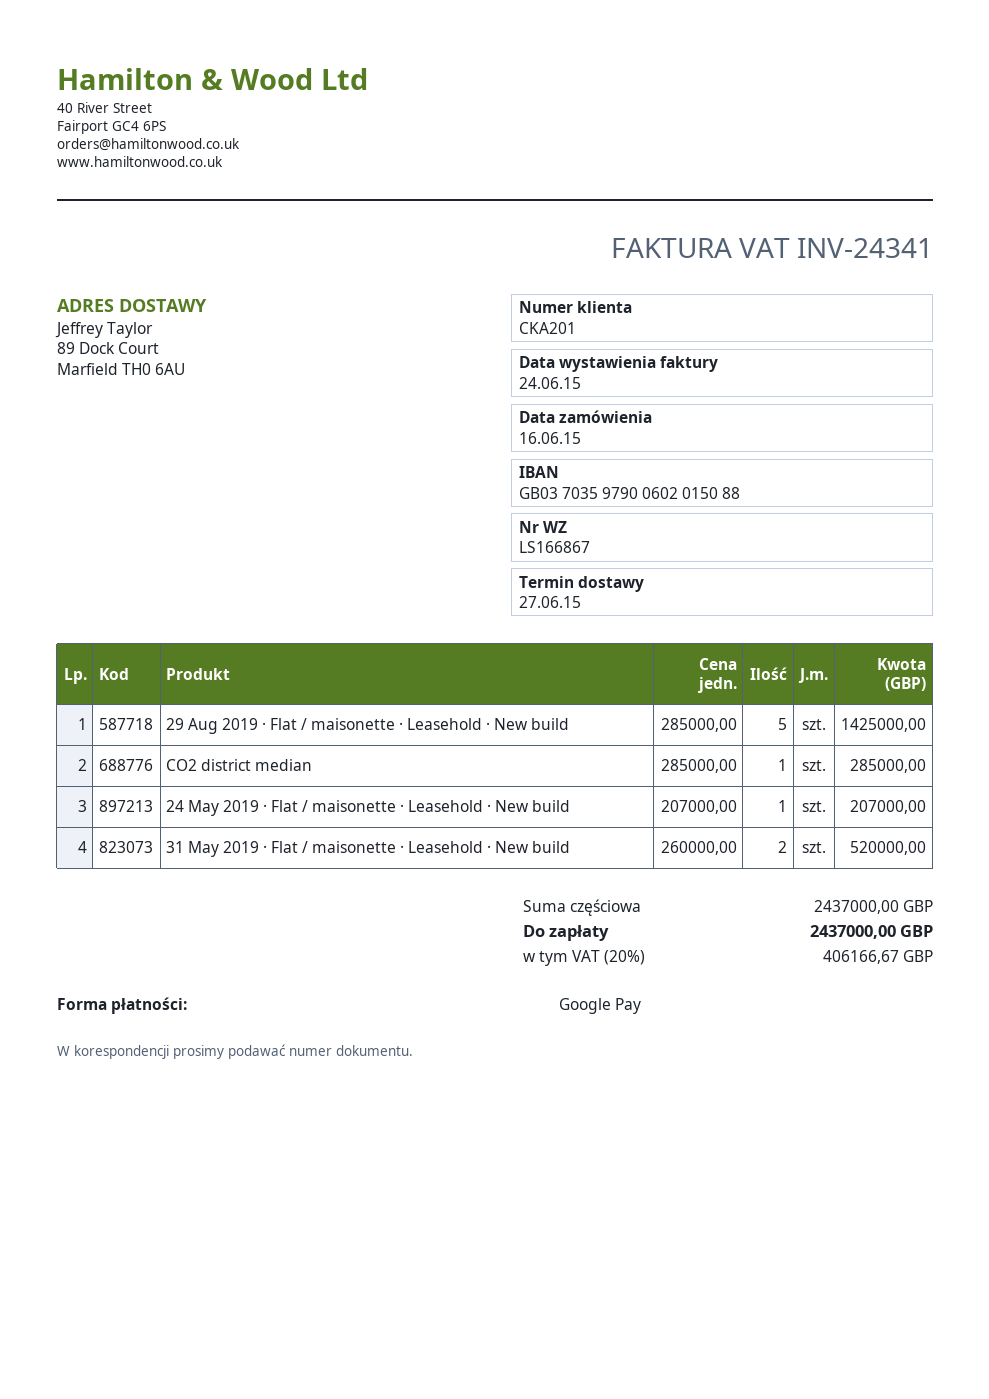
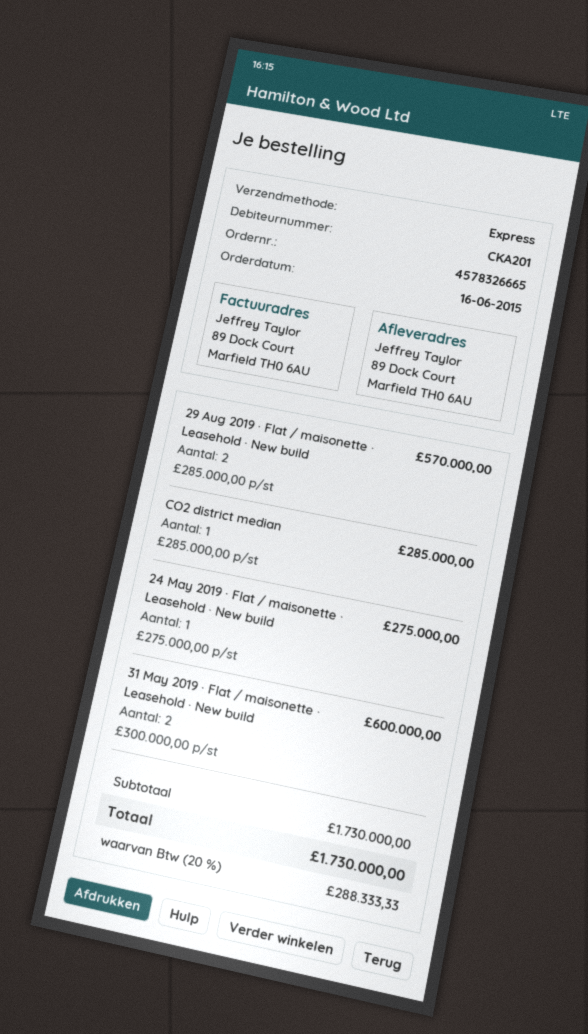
29 Aug 2019 · Flat / maisonette · Leasehold · New build: 5 x 285000.00 = 1425000.00 -> 2 x 285000.00 = 570000.00
24 May 2019 · Flat / maisonette · Leasehold · New build: 1 x 207000.00 = 207000.00 -> 1 x 275000.00 = 275000.00
31 May 2019 · Flat / maisonette · Leasehold · New build: 2 x 260000.00 = 520000.00 -> 2 x 300000.00 = 600000.00
subtotal: 2437000.00 -> 1730000.00
tax: 20% = 406166.67 -> 20% = 288333.33
total: 2437000.00 -> 1730000.00

